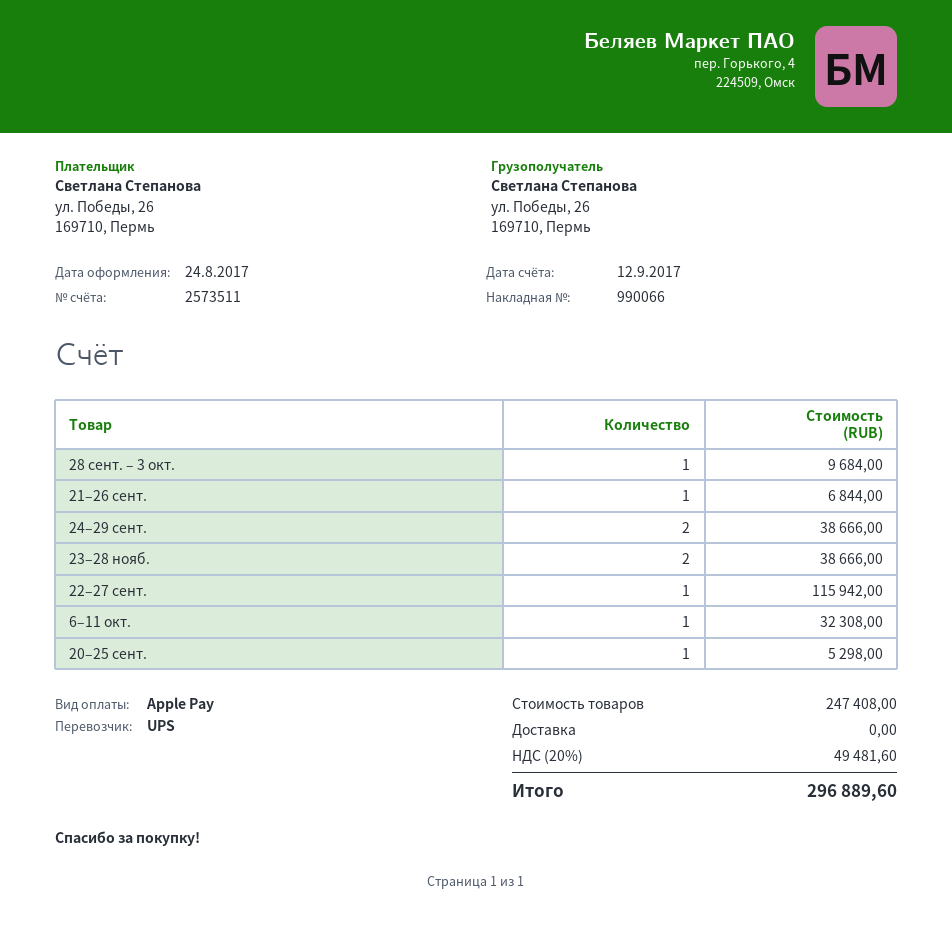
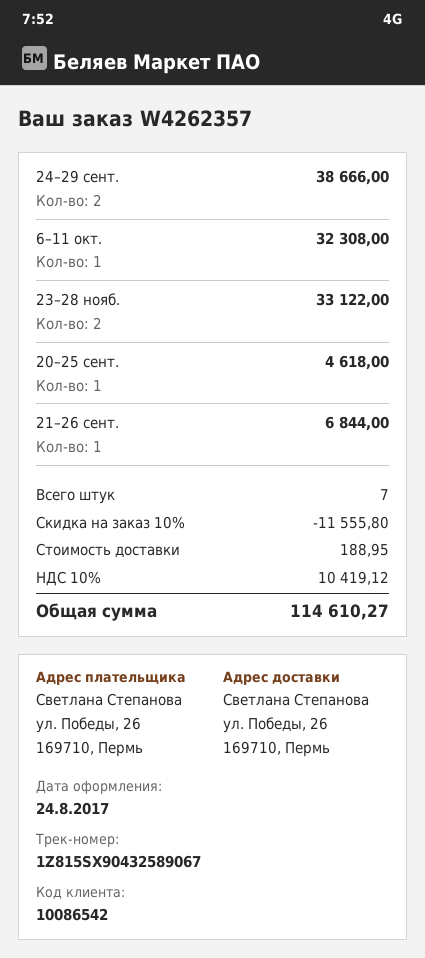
28 сент. – 3 окт.: 1 for 9684.00 -> none
23–28 нояб.: 2 for 38666.00 -> 2 for 33122.00
22–27 сент.: 1 for 115942.00 -> none
20–25 сент.: 1 for 5298.00 -> 1 for 4618.00
discount: none -> 10% = 11555.80
shipping: 0.00 -> 188.95
tax: 20% = 49481.60 -> 10% = 10419.12
total: 296889.60 -> 114610.27

